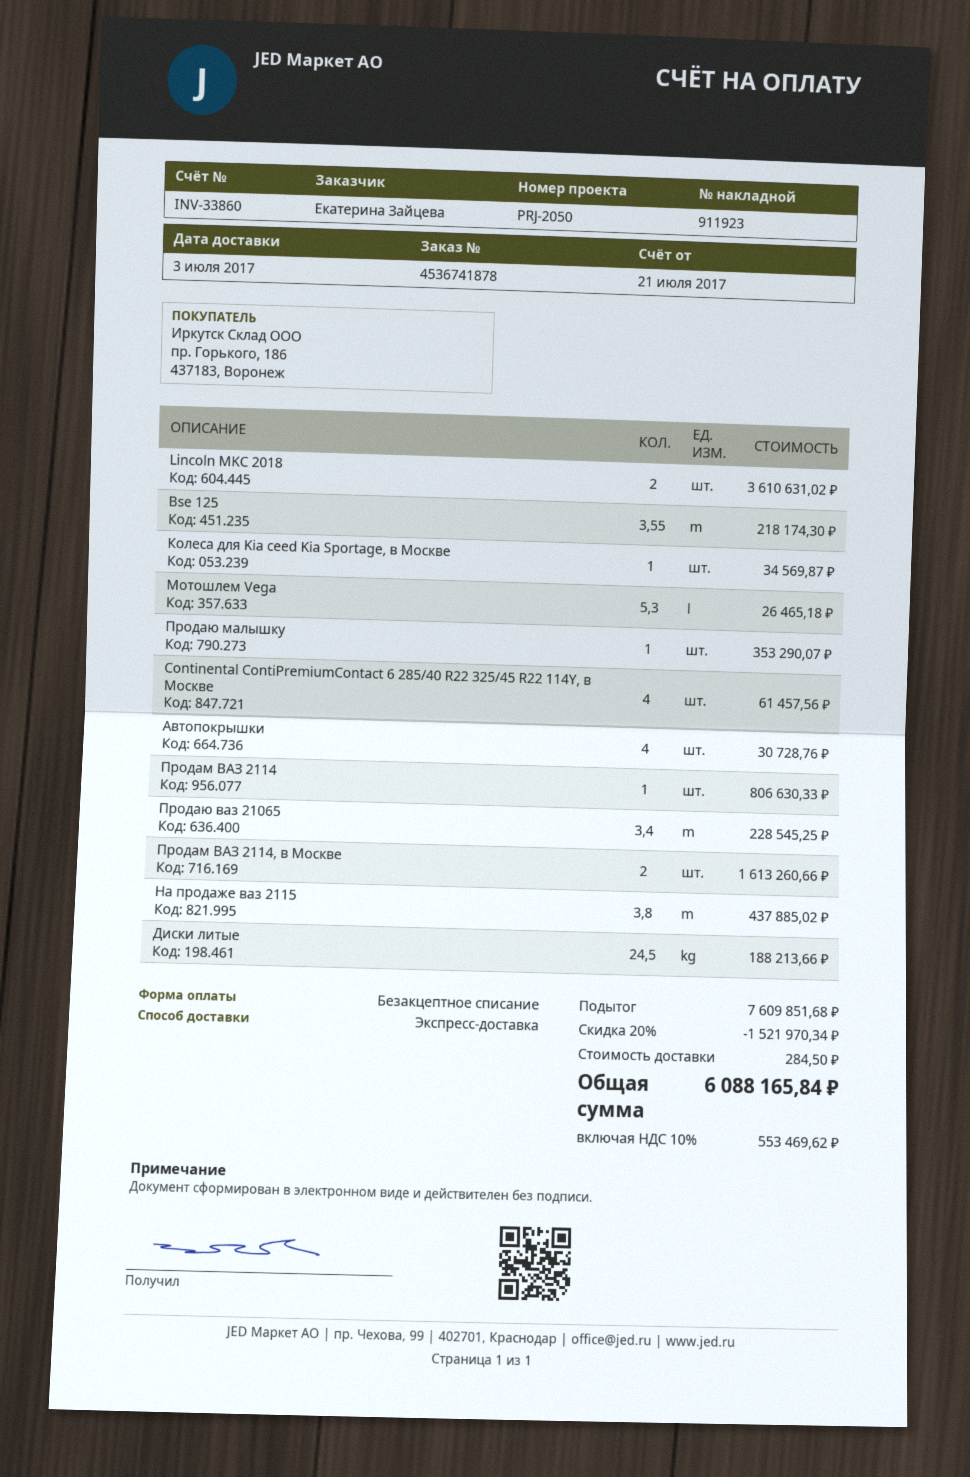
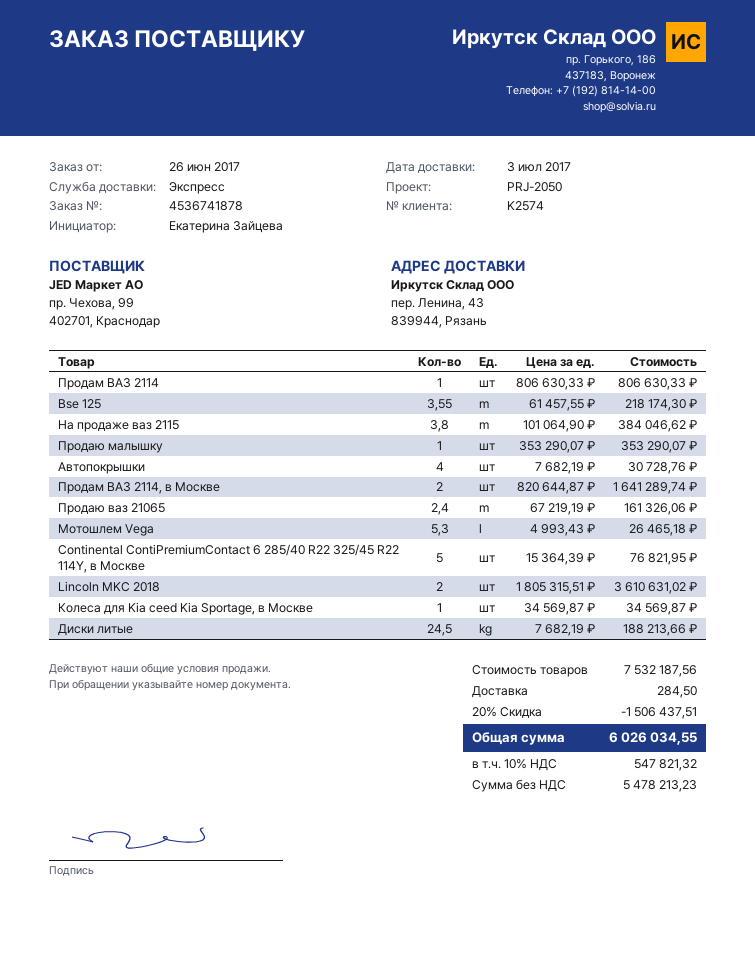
Continental ContiPremiumContact 6 285/40 R22 325/45 R22 114Y, в Москве: 4 for 61457.56 -> 5 for 76821.95
Продаю ваз 21065: 3.4 for 228545.25 -> 2.4 for 161326.06
Продам ВАЗ 2114, в Москве: 2 for 1613260.66 -> 2 for 1641289.74
На продаже ваз 2115: 3.8 for 437885.02 -> 3.8 for 384046.62
subtotal: 7609851.68 -> 7532187.56
discount: 20% = 1521970.34 -> 20% = 1506437.51
tax: 10% = 553469.62 -> 10% = 547821.32
total: 6088165.84 -> 6026034.55

